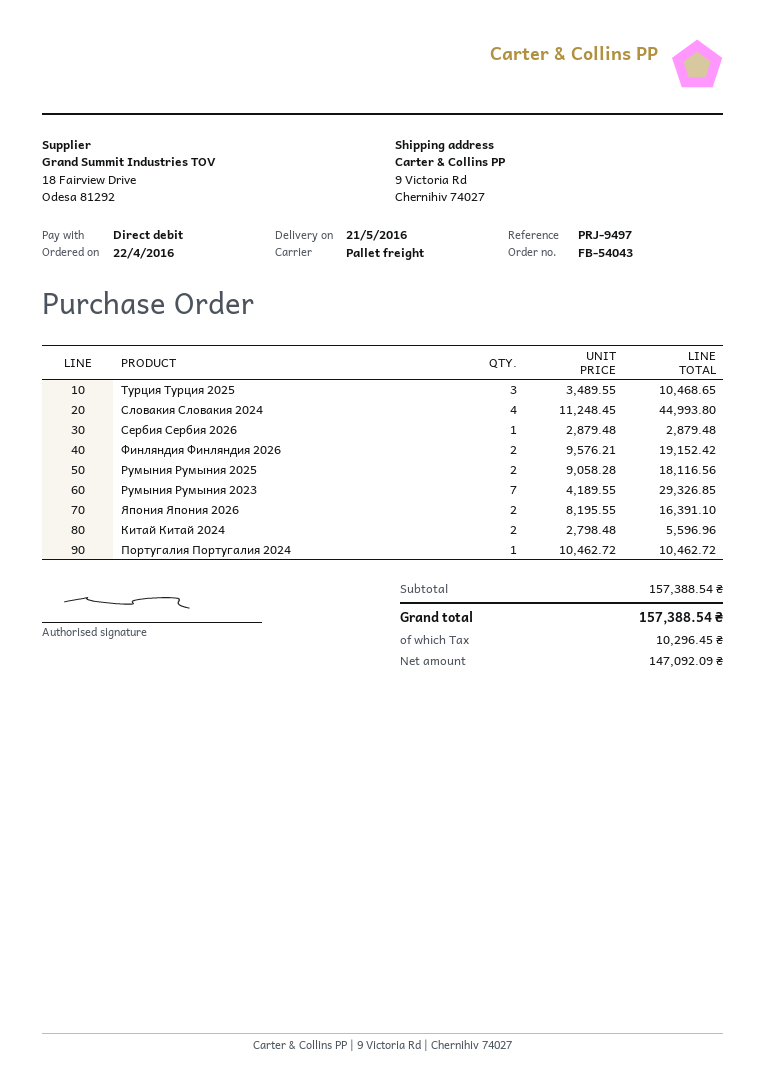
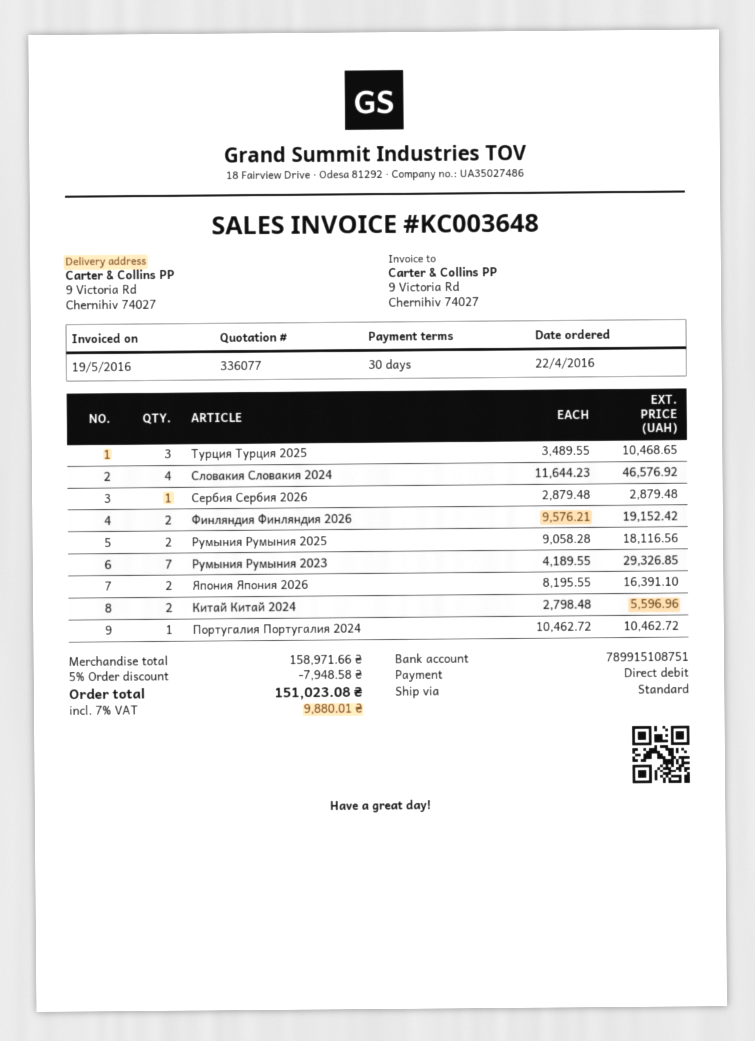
shipping method: pallet freight -> standard
Словакия Словакия 2024: 4 x 11248.45 = 44993.80 -> 4 x 11644.23 = 46576.92
subtotal: 157388.54 -> 158971.66
discount: none -> 5% = 7948.58
tax: 10296.45 -> 9880.01
total: 157388.54 -> 151023.08

